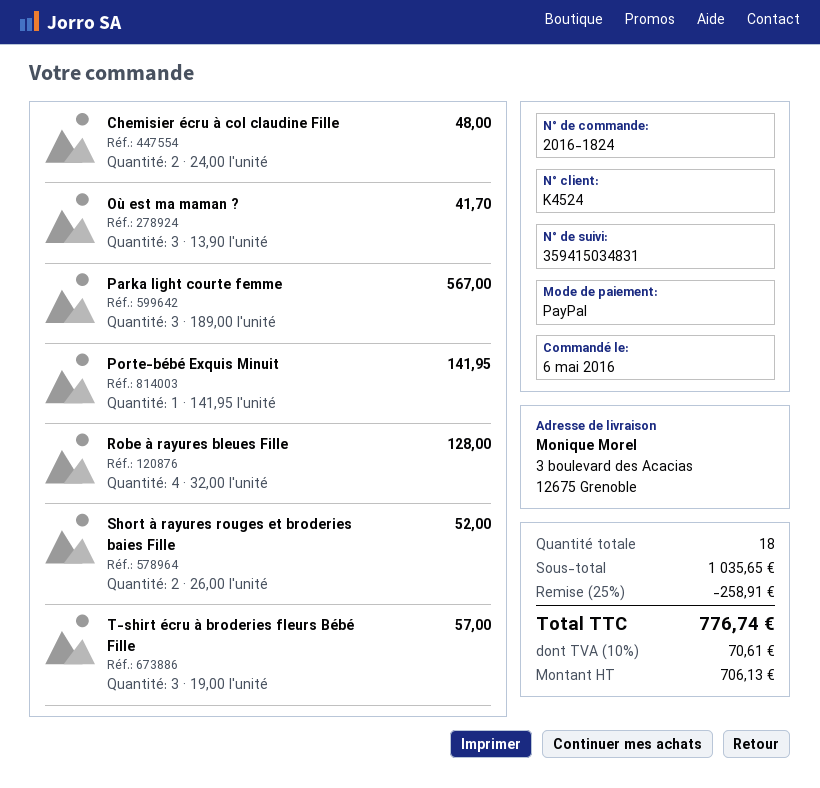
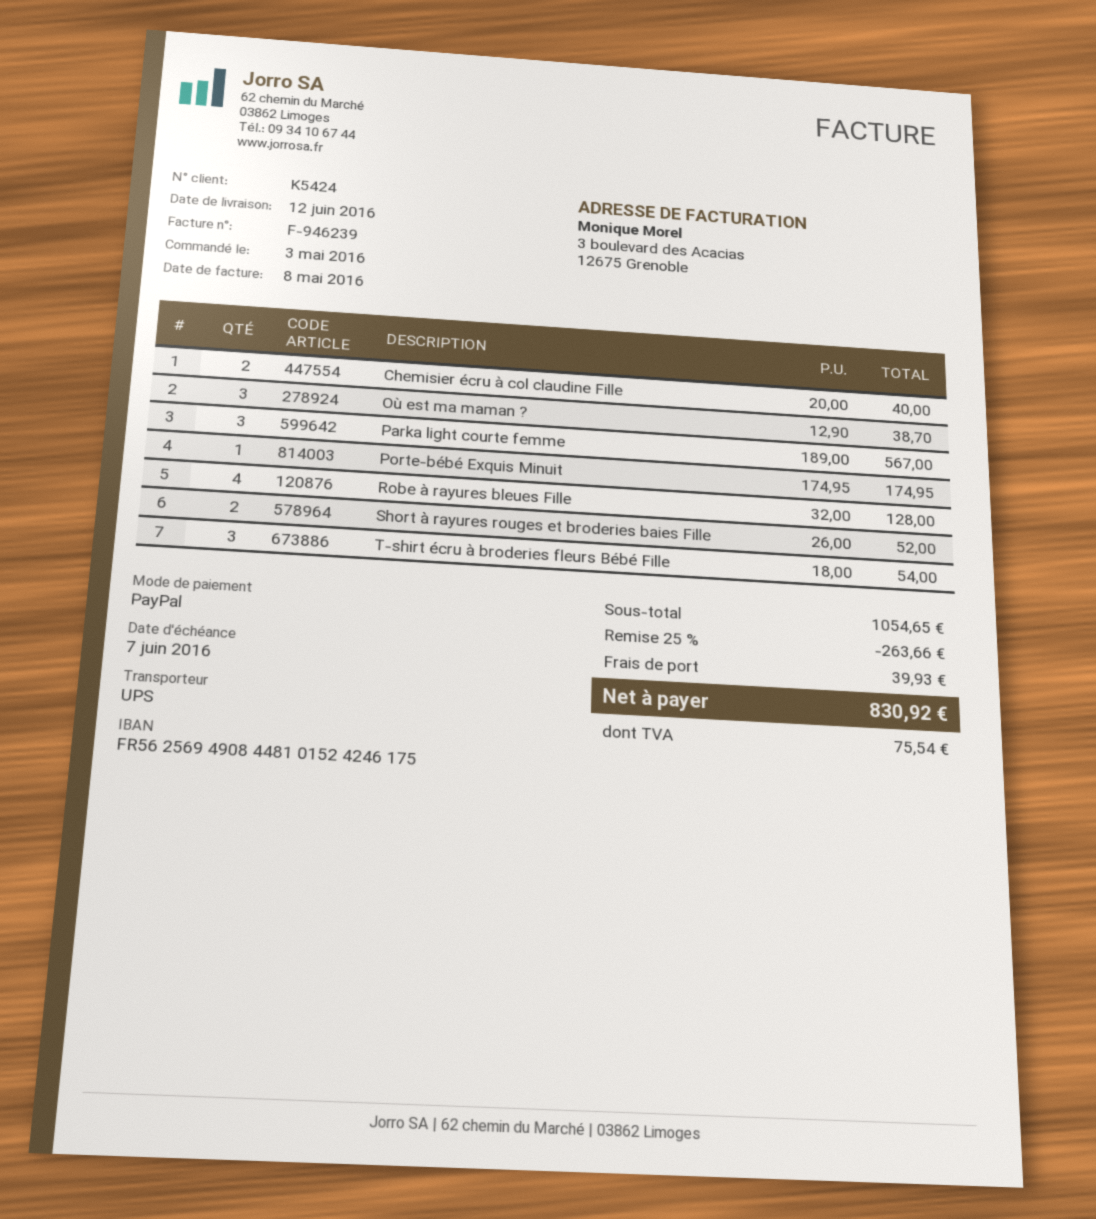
order date: 2016-05-06 -> 2016-05-03
customer number: K4524 -> K5424
Chemisier écru à col claudine Fille: 2 x 24.00 = 48.00 -> 2 x 20.00 = 40.00
Où est ma maman ?: 3 x 13.90 = 41.70 -> 3 x 12.90 = 38.70
Porte-bébé Exquis Minuit: 1 x 141.95 = 141.95 -> 1 x 174.95 = 174.95
T-shirt écru à broderies fleurs Bébé Fille: 3 x 19.00 = 57.00 -> 3 x 18.00 = 54.00
subtotal: 1035.65 -> 1054.65
discount: 25% = 258.91 -> 25% = 263.66
shipping: none -> 39.93
tax: 70.61 -> 75.54
total: 776.74 -> 830.92

